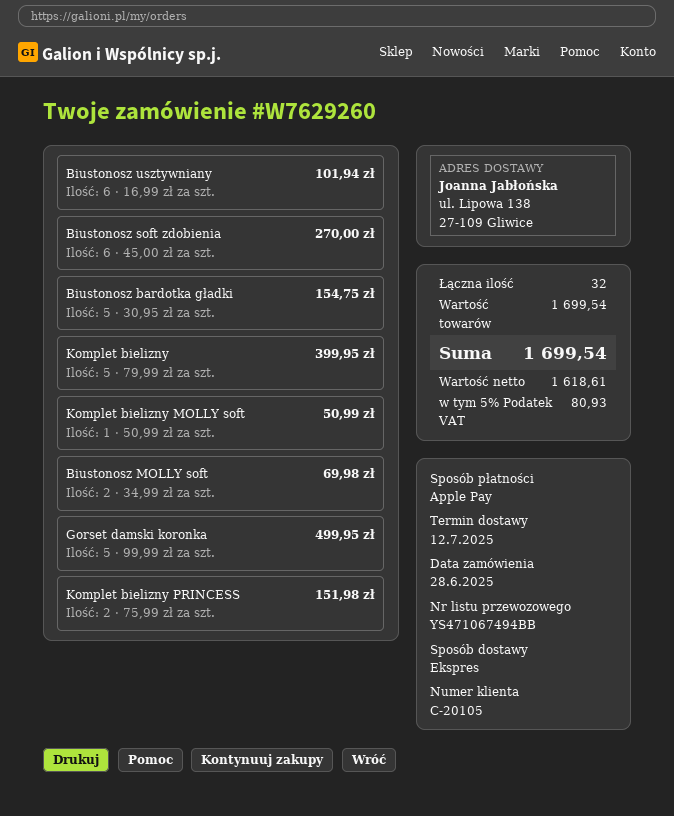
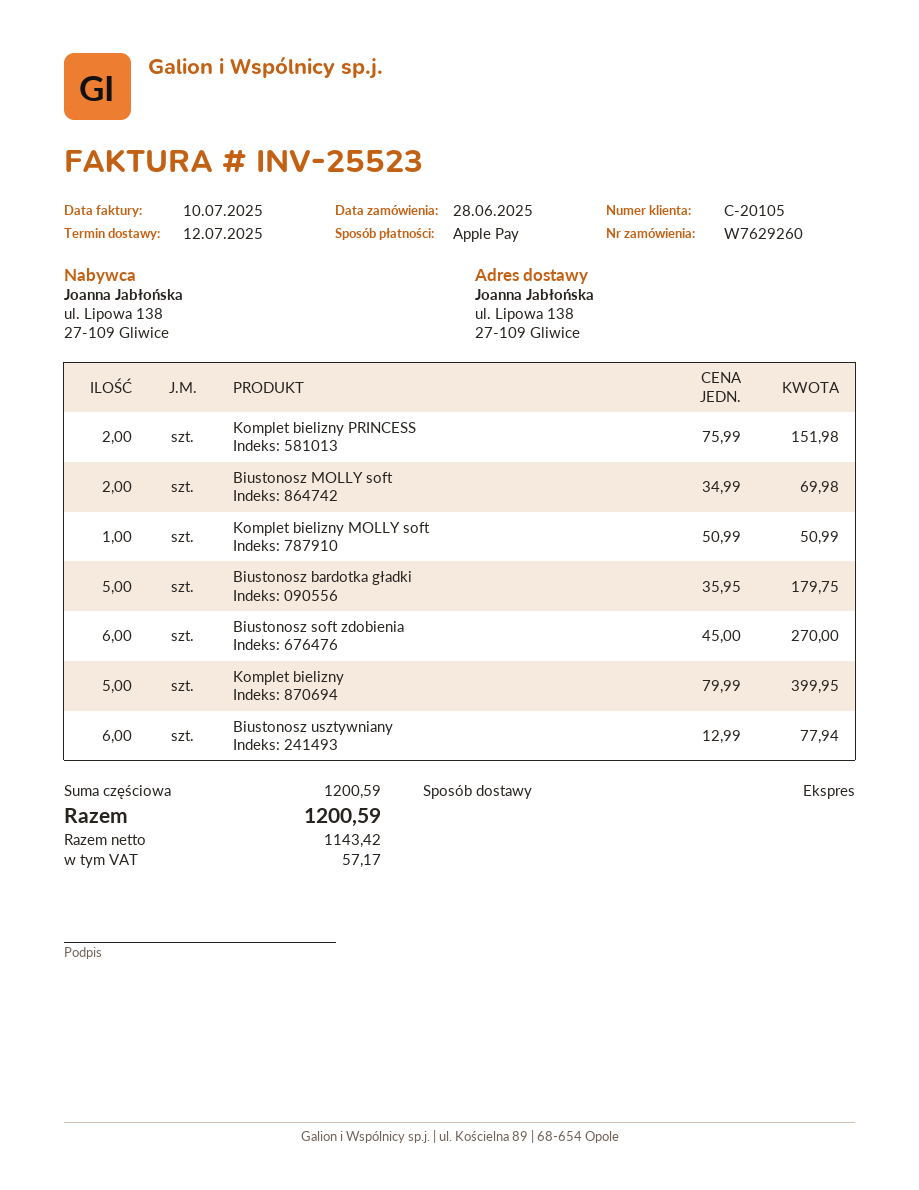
Biustonosz usztywniany: 6 x 16.99 = 101.94 -> 6 x 12.99 = 77.94
Biustonosz bardotka gładki: 5 x 30.95 = 154.75 -> 5 x 35.95 = 179.75
Gorset damski koronka: 5 x 99.99 = 499.95 -> none
subtotal: 1699.54 -> 1200.59
net: 1618.61 -> 1143.42
tax: 80.93 -> 57.17
total: 1699.54 -> 1200.59

